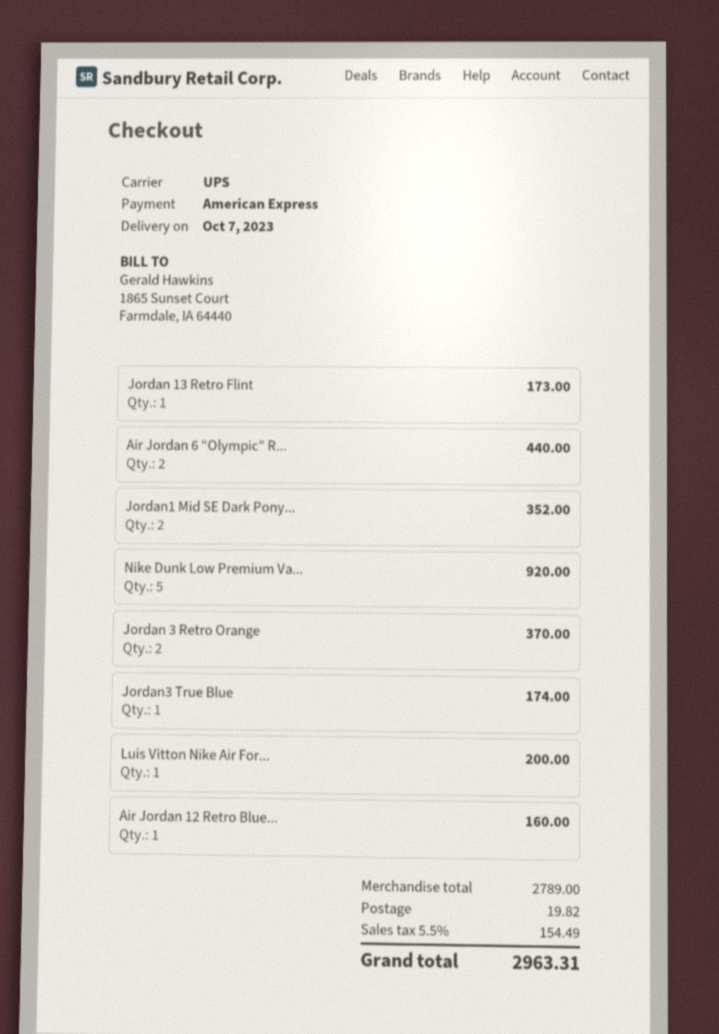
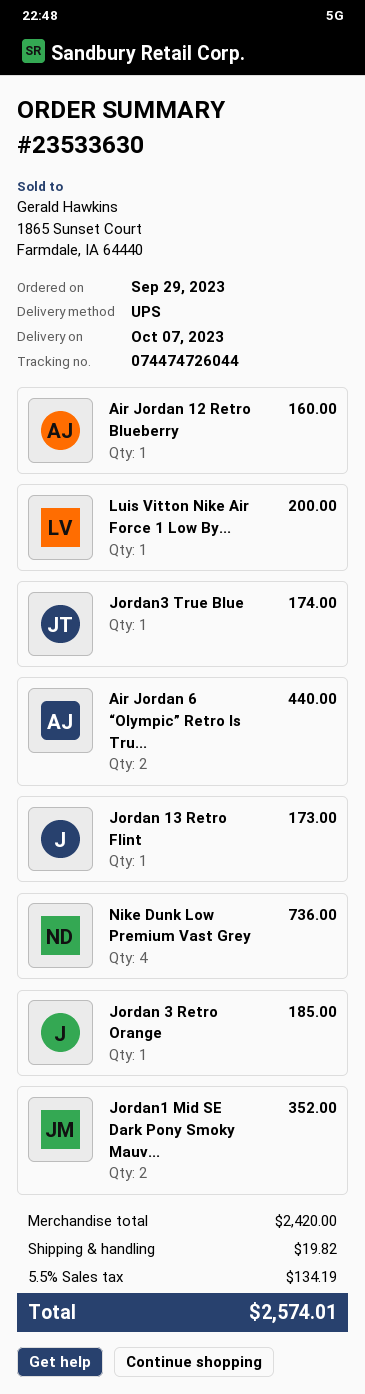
Nike Dunk Low Premium Va...: 5 for 920.00 -> 4 for 736.00
Jordan 3 Retro Orange: 2 for 370.00 -> 1 for 185.00
subtotal: 2789.00 -> 2420.00
tax: 5.5% = 154.49 -> 5.5% = 134.19
total: 2963.31 -> 2574.01

